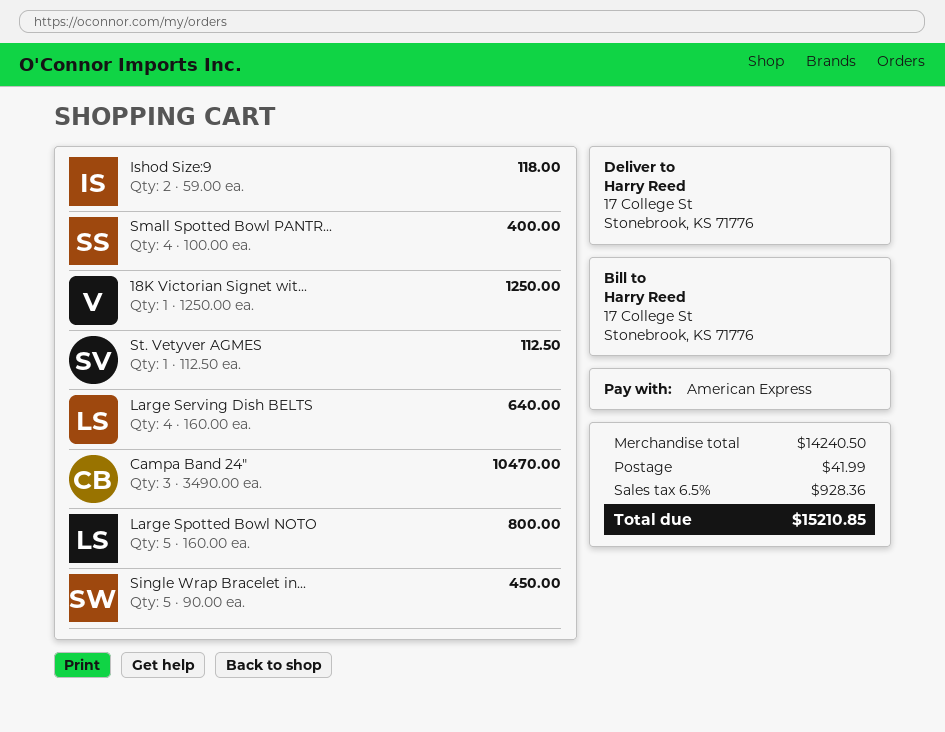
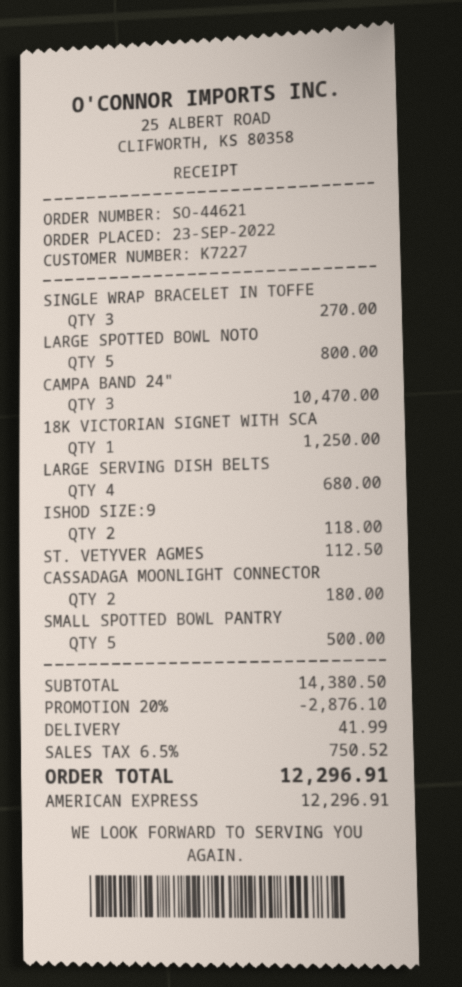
Small Spotted Bowl PANTR...: 4 for 400.00 -> 5 for 500.00
Large Serving Dish BELTS: 4 for 640.00 -> 4 for 680.00
Single Wrap Bracelet in...: 5 for 450.00 -> 3 for 270.00
CASSADAGA MOONLIGHT CONNECTOR: none -> 2 for 180.00
subtotal: 14240.50 -> 14380.50
discount: none -> 20% = 2876.10
tax: 6.5% = 928.36 -> 6.5% = 750.52
total: 15210.85 -> 12296.91

